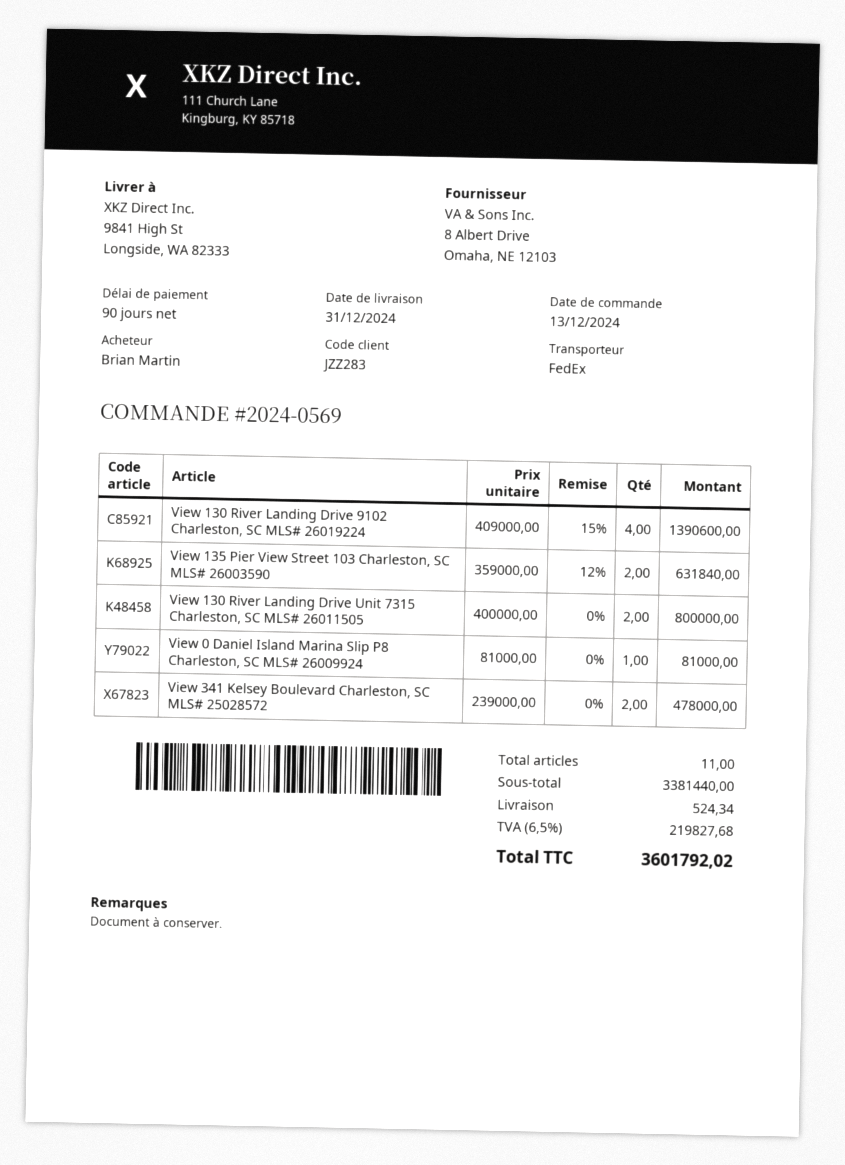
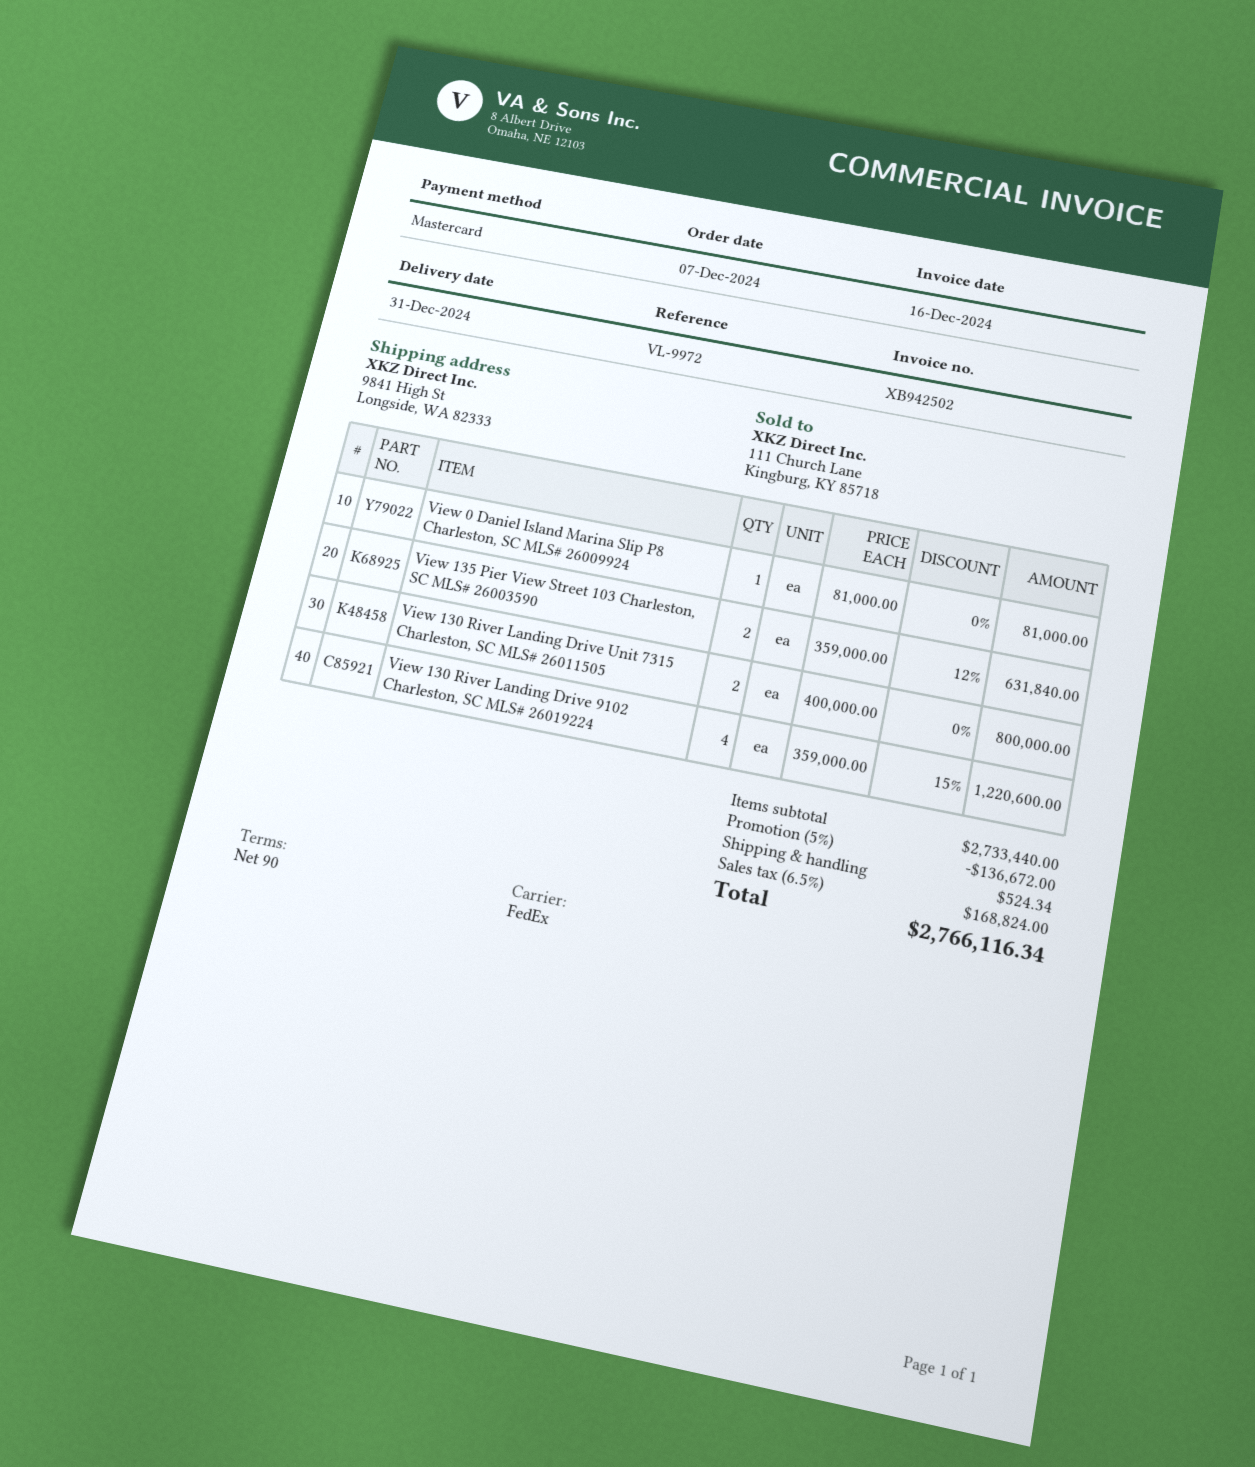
order date: 2024-12-13 -> 2024-12-07
View 130 River Landing Drive 9102 Charleston, SC MLS# 26019224: 4 x 409000.00 - 15% = 1390600.00 -> 4 x 359000.00 - 15% = 1220600.00
View 341 Kelsey Boulevard Charleston, SC MLS# 25028572: 2 x 239000.00 = 478000.00 -> none
subtotal: 3381440.00 -> 2733440.00
discount: none -> 5% = 136672.00
tax: 6.5% = 219827.68 -> 6.5% = 168824.00
total: 3601792.02 -> 2766116.34

